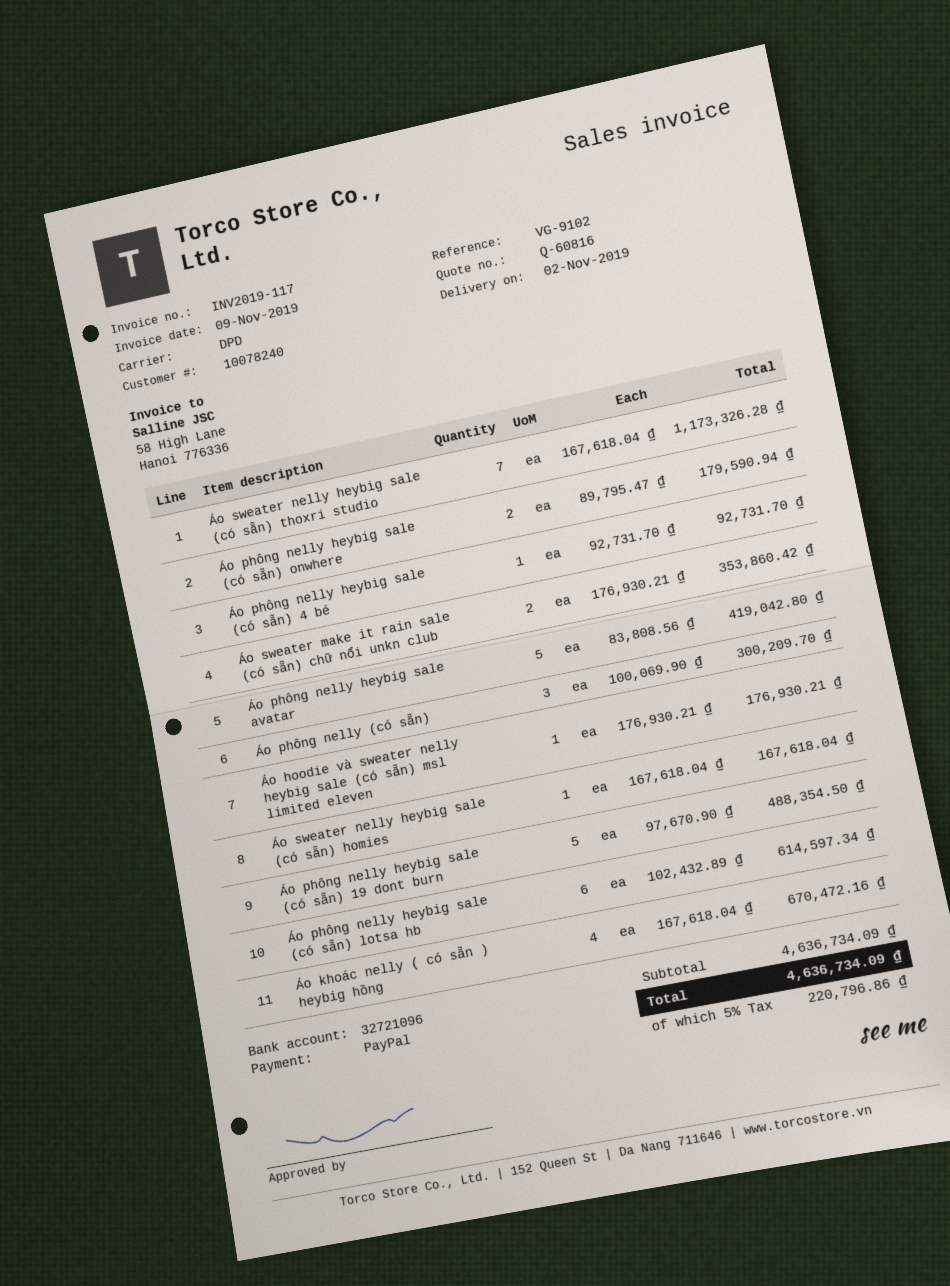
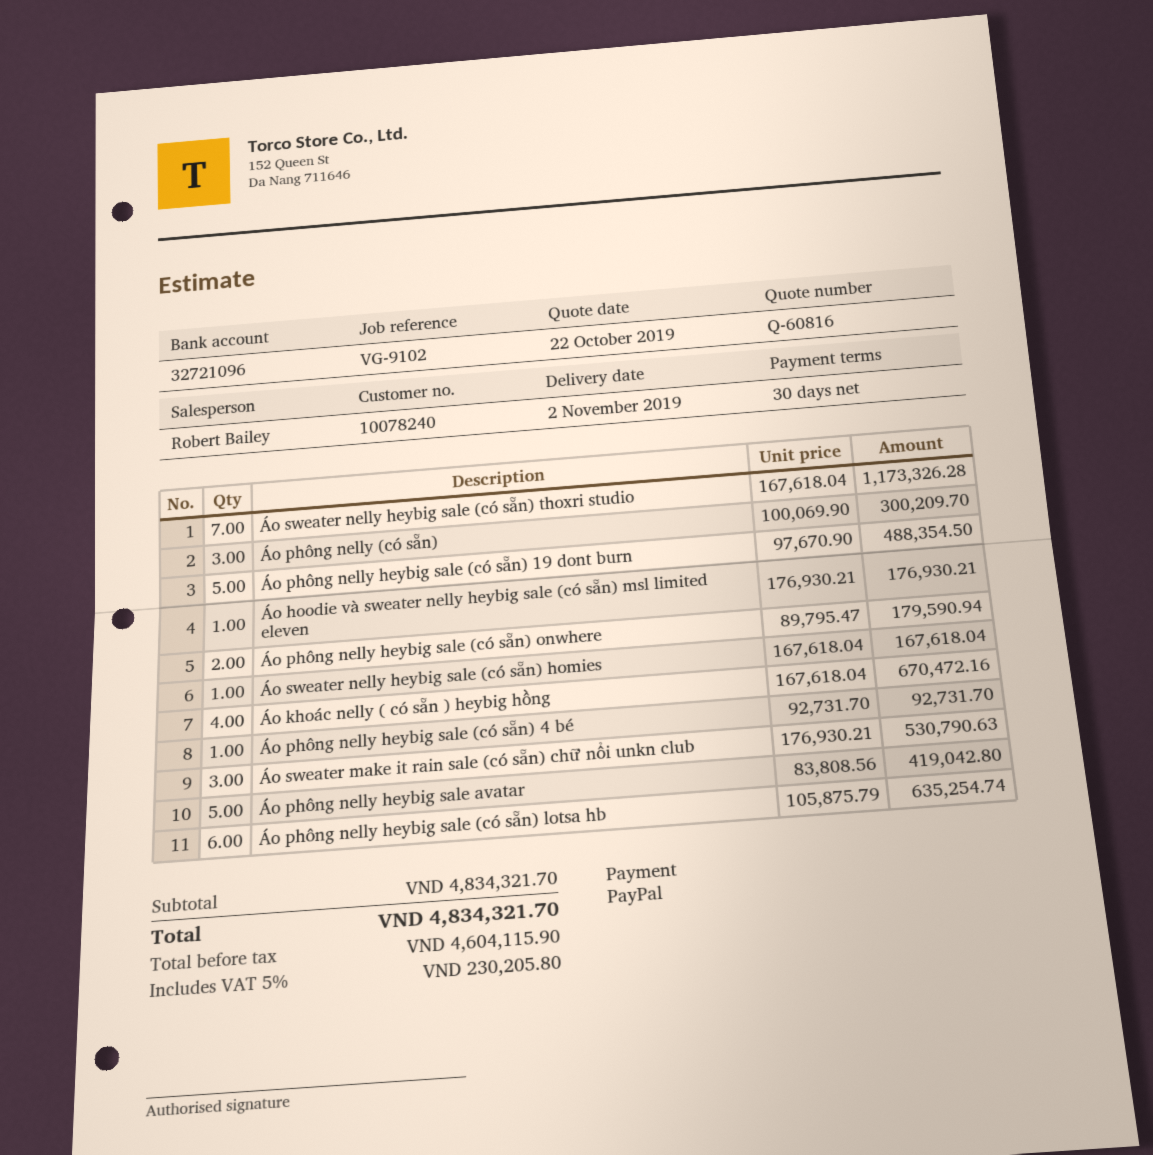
Áo sweater make it rain sale (có sẵn) chữ nổi unkn club: 2 x 176930.21 = 353860.42 -> 3 x 176930.21 = 530790.63
Áo phông nelly heybig sale (có sẵn) lotsa hb: 6 x 102432.89 = 614597.34 -> 6 x 105875.79 = 635254.74
subtotal: 4636734.09 -> 4834321.70
tax: 5% = 220796.86 -> 5% = 230205.80
total: 4636734.09 -> 4834321.70

